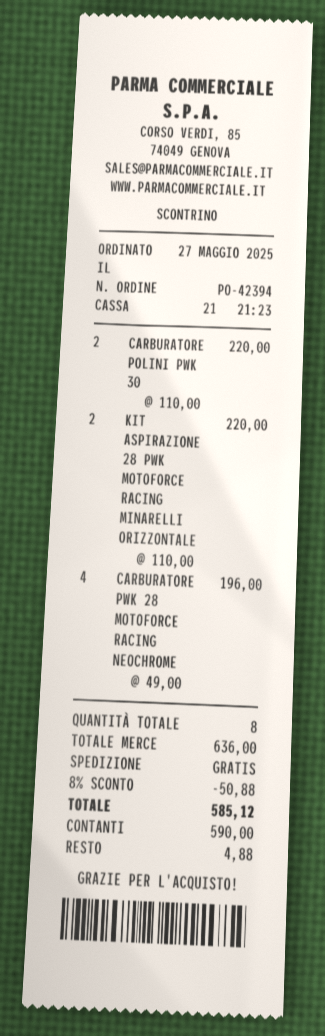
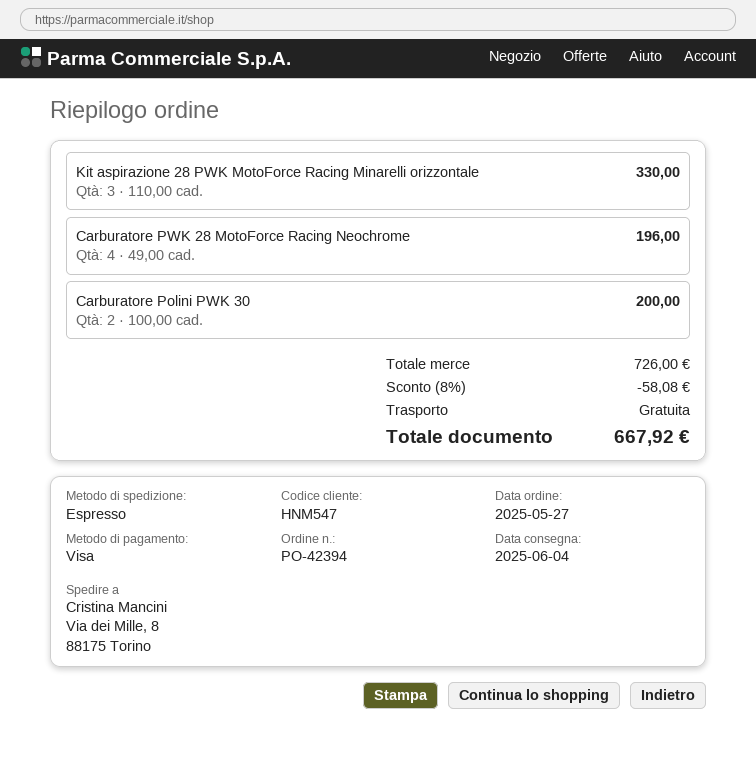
payment method: cash -> Visa
CARBURATORE POLINI PWK 30: 2 x 110.00 = 220.00 -> 2 x 100.00 = 200.00
KIT ASPIRAZIONE 28 PWK MOTOFORCE RACING MINARELLI ORIZZONTALE: 2 x 110.00 = 220.00 -> 3 x 110.00 = 330.00
subtotal: 636.00 -> 726.00
discount: 8% = 50.88 -> 8% = 58.08
total: 585.12 -> 667.92

